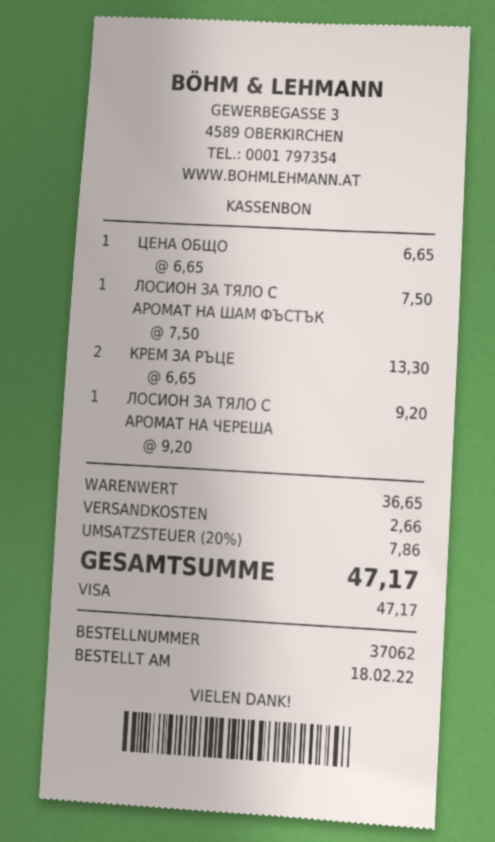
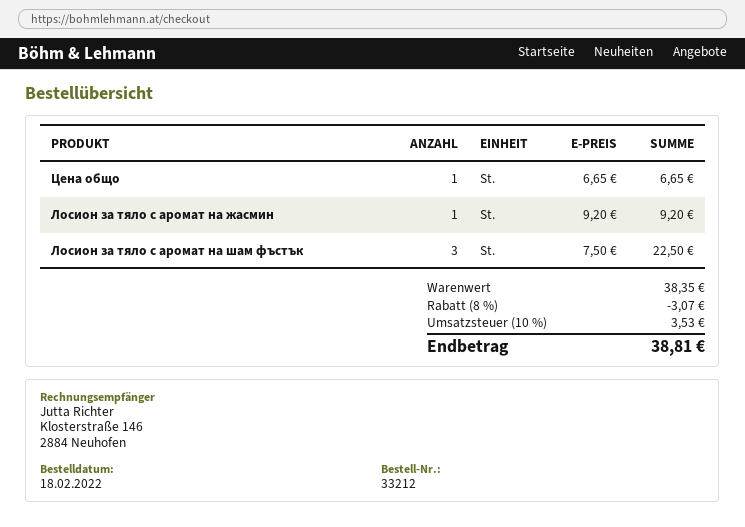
order number: 37062 -> 33212
ЛОСИОН ЗА ТЯЛО С АРОМАТ НА ШАМ ФЪСТЪК: 1 x 7.50 = 7.50 -> 3 x 7.50 = 22.50
КРЕМ ЗА РЪЦЕ: 2 x 6.65 = 13.30 -> none
ЛОСИОН ЗА ТЯЛО С АРОМАТ НА ЧЕРЕША: 1 x 9.20 = 9.20 -> none
Лосион за тяло с аромат на жасмин: none -> 1 x 9.20 = 9.20
subtotal: 36.65 -> 38.35
discount: none -> 8% = 3.07
shipping: 2.66 -> none
tax: 20% = 7.86 -> 10% = 3.53
total: 47.17 -> 38.81

